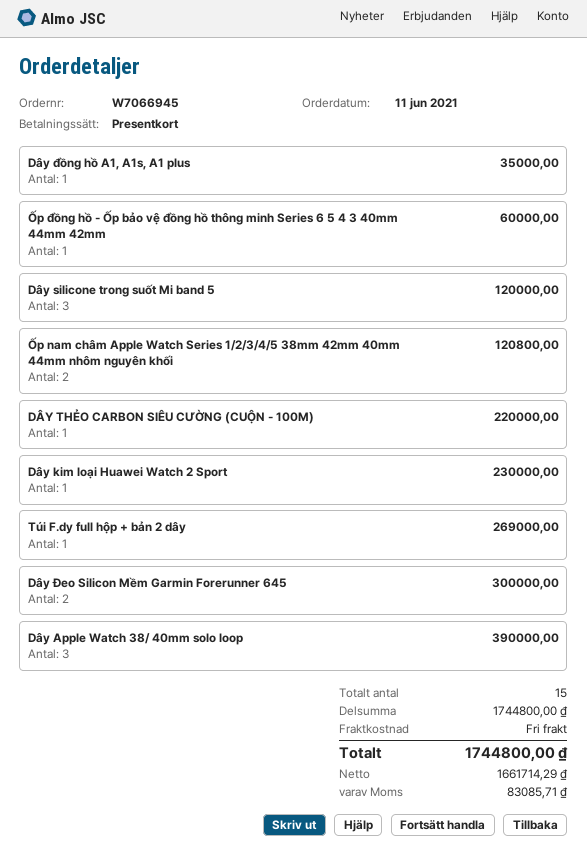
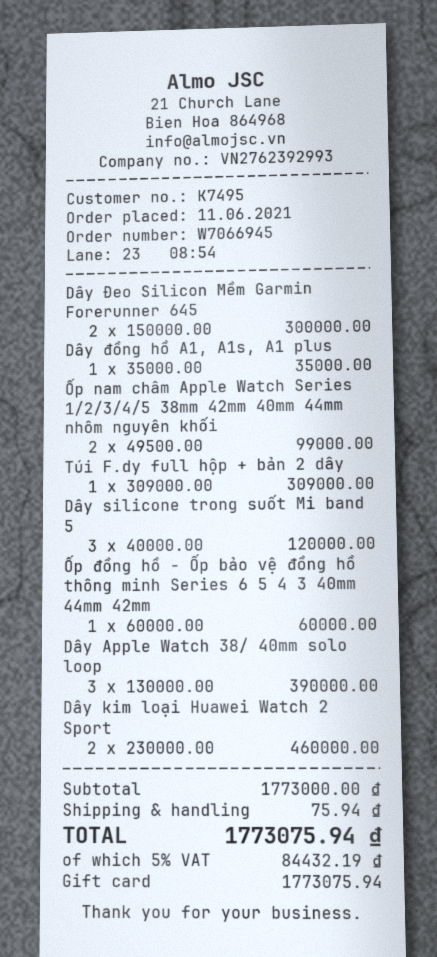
Ốp nam châm Apple Watch Series 1/2/3/4/5 38mm 42mm 40mm 44mm nhôm nguyên khối: 2 for 120800.00 -> 2 for 99000.00
DÂY THẺO CARBON SIÊU CƯỜNG (CUỘN - 100M): 1 for 220000.00 -> none
Dây kim loại Huawei Watch 2 Sport: 1 for 230000.00 -> 2 for 460000.00
Túi F.dy full hộp + bản 2 dây: 1 for 269000.00 -> 1 for 309000.00
subtotal: 1744800.00 -> 1773000.00
shipping: 0.00 -> 75.94
tax: 83085.71 -> 84432.19
total: 1744800.00 -> 1773075.94

